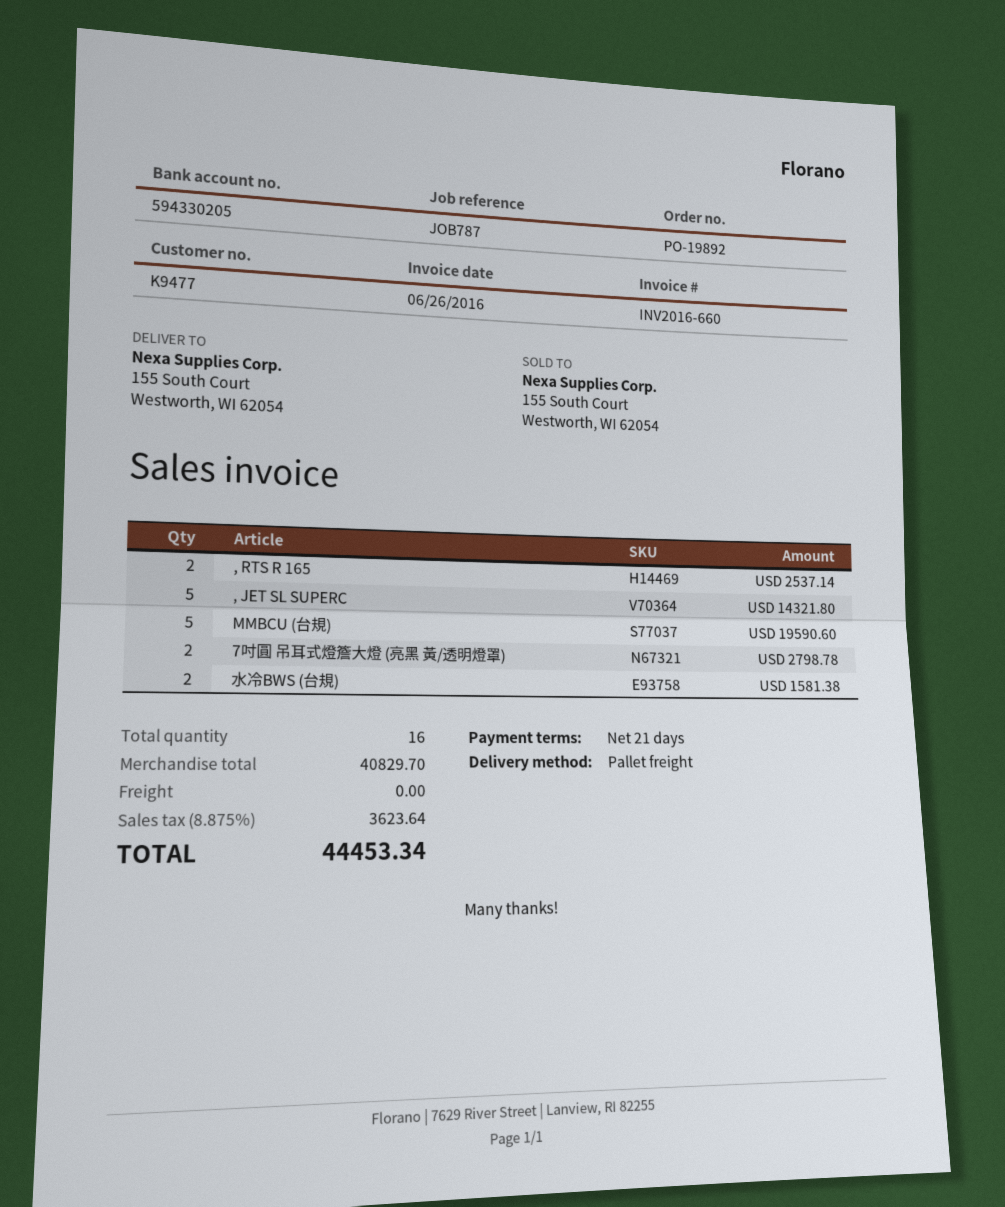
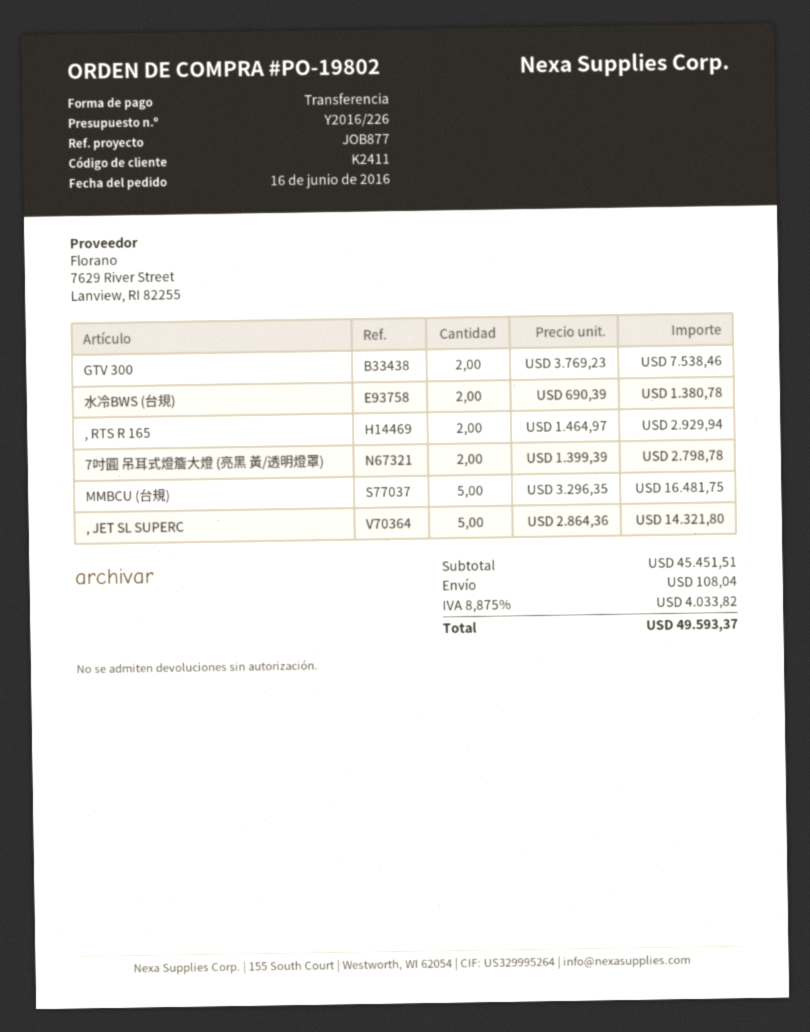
order number: PO-19892 -> PO-19802
customer number: K9477 -> K2411
reference: JOB787 -> JOB877
, RTS R 165: 2 for 2537.14 -> 2 for 2929.94
MMBCU (台規): 5 for 19590.60 -> 5 for 16481.75
水冷BWS (台規): 2 for 1581.38 -> 2 for 1380.78
GTV 300: none -> 2 for 7538.46
subtotal: 40829.70 -> 45451.51
shipping: 0.00 -> 108.04
tax: 8.875% = 3623.64 -> 8.875% = 4033.82
total: 44453.34 -> 49593.37

